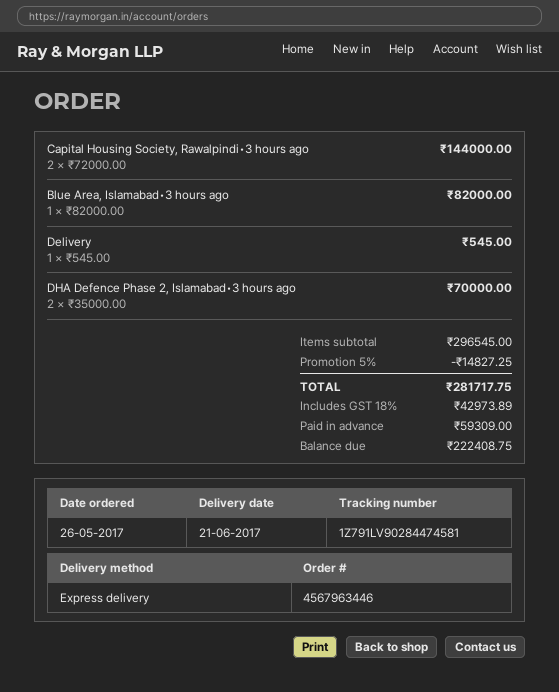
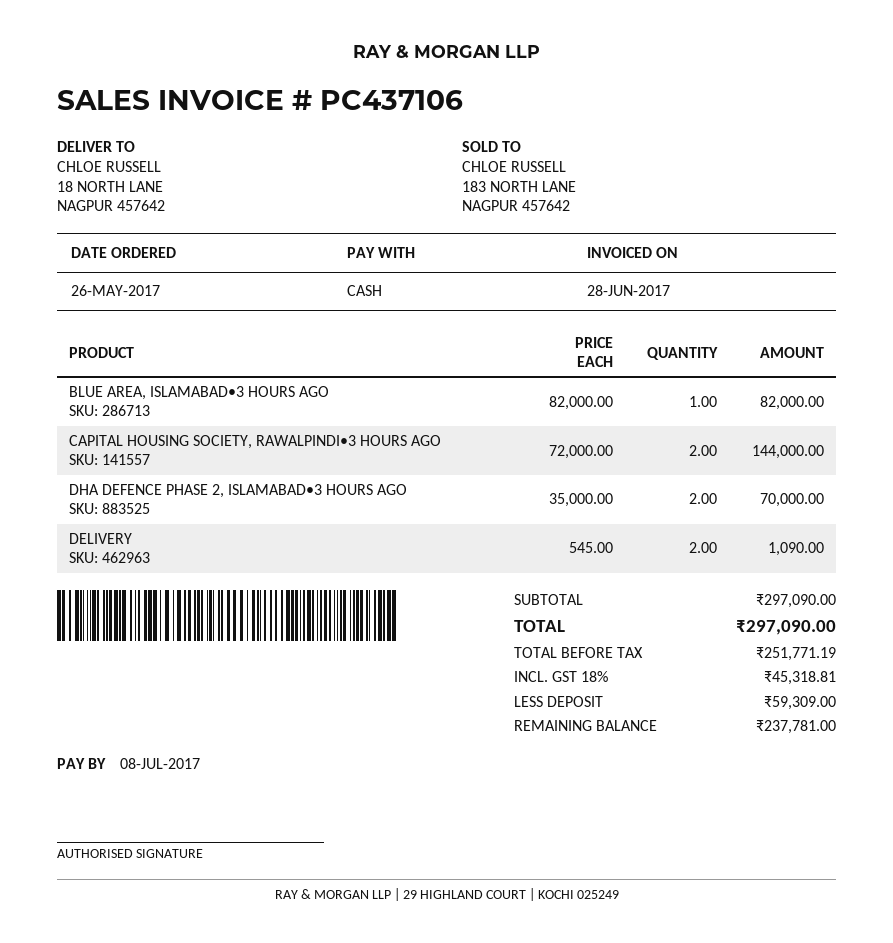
Delivery: 1 x 545.00 = 545.00 -> 2 x 545.00 = 1090.00
subtotal: 296545.00 -> 297090.00
discount: 5% = 14827.25 -> none
tax: 18% = 42973.89 -> 18% = 45318.81
total: 281717.75 -> 297090.00
balance: 222408.75 -> 237781.00

